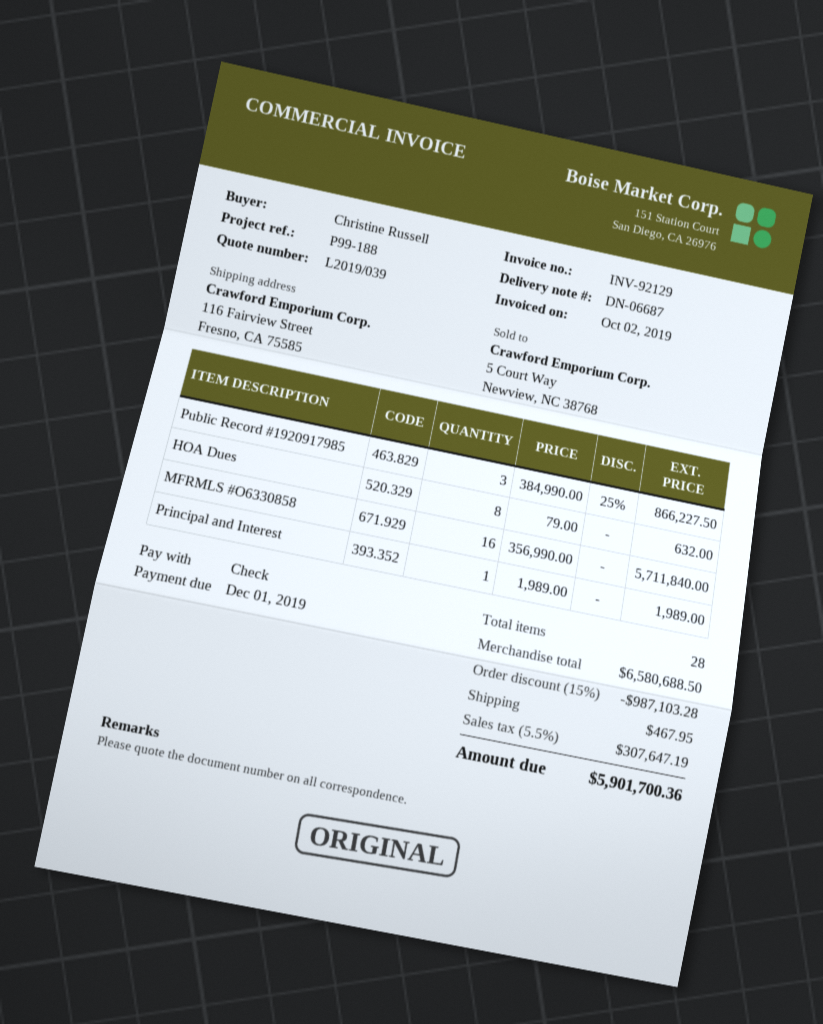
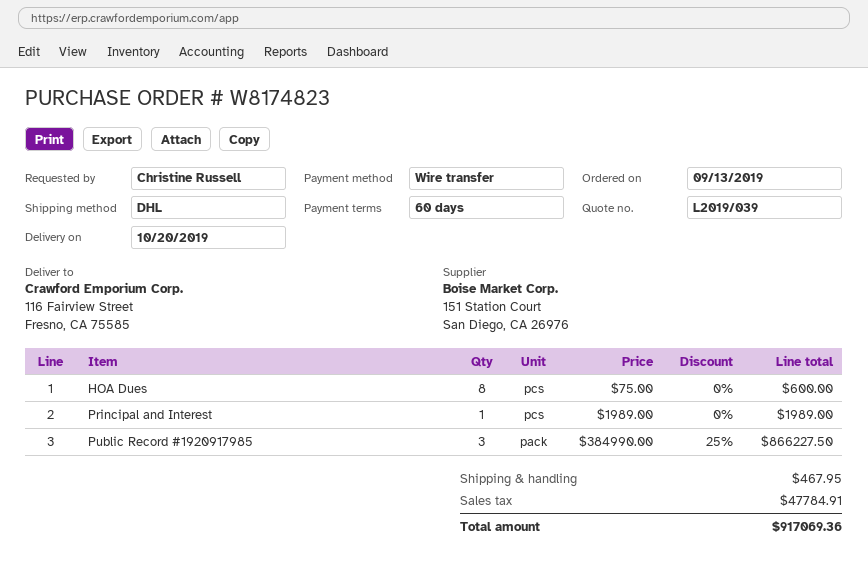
payment method: cheque -> bank transfer
HOA Dues: 8 x 79.00 = 632.00 -> 8 x 75.00 = 600.00
MFRMLS #O6330858: 16 x 356990.00 = 5711840.00 -> none
discount: 15% = 987103.28 -> none
tax: 307647.19 -> 47784.91
total: 5901700.36 -> 917069.36

